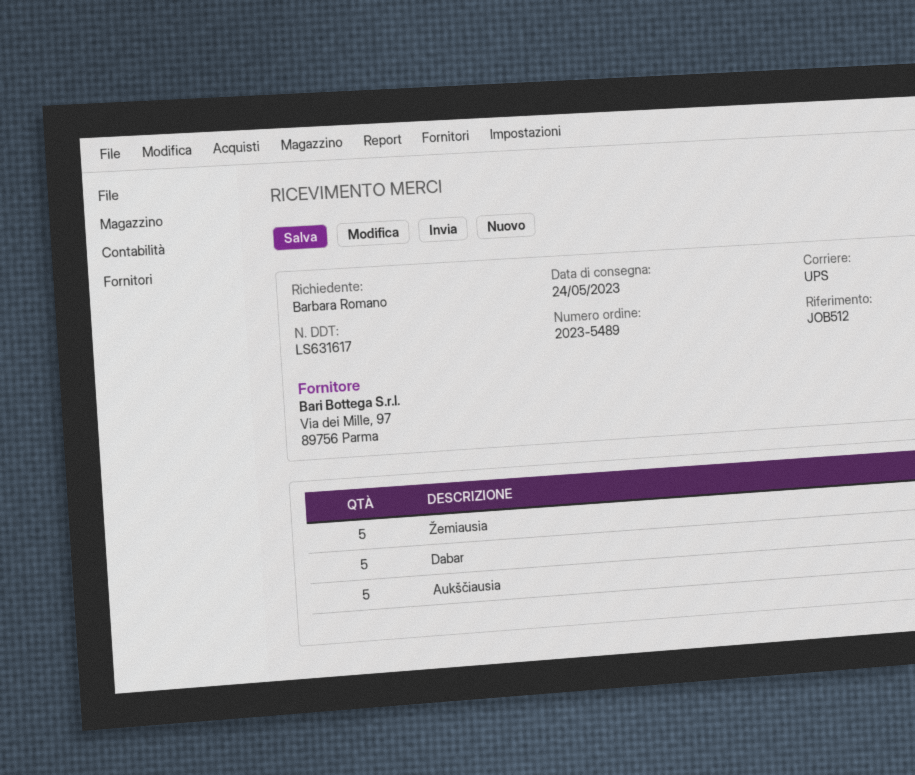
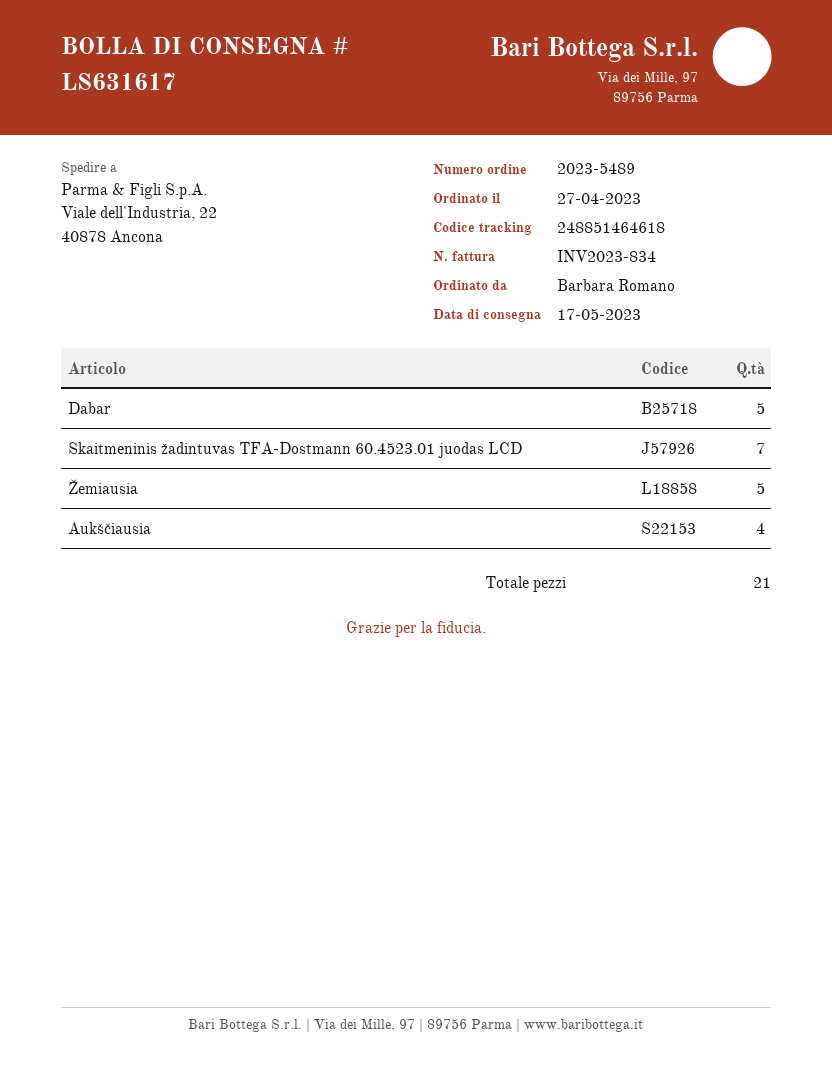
delivery date: 2023-05-24 -> 2023-05-17
Aukščiausia: 5 -> 4
Skaitmeninis žadintuvas TFA-Dostmann 60.4523.01 juodas LCD: none -> 7

